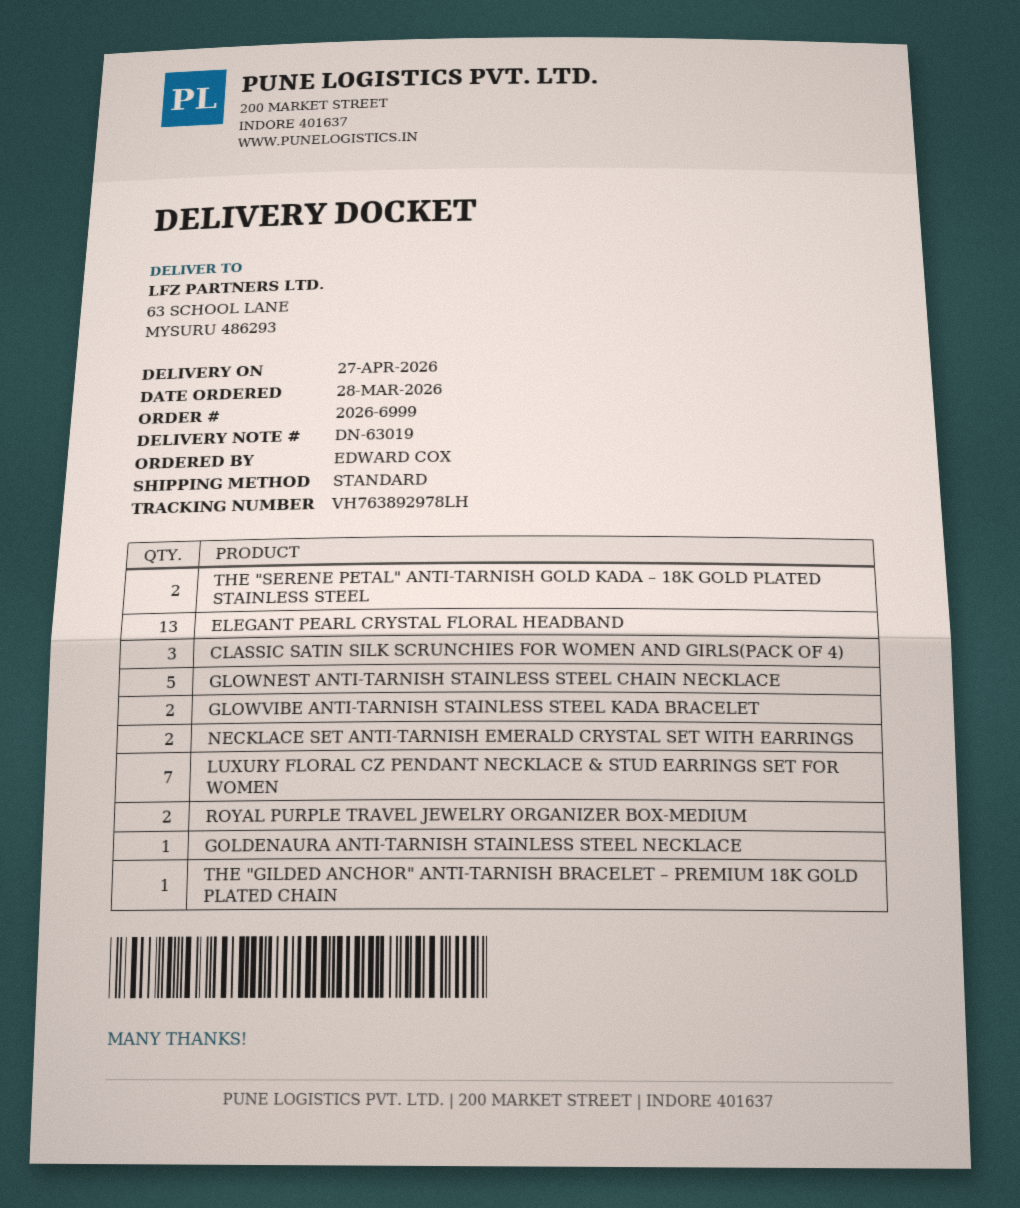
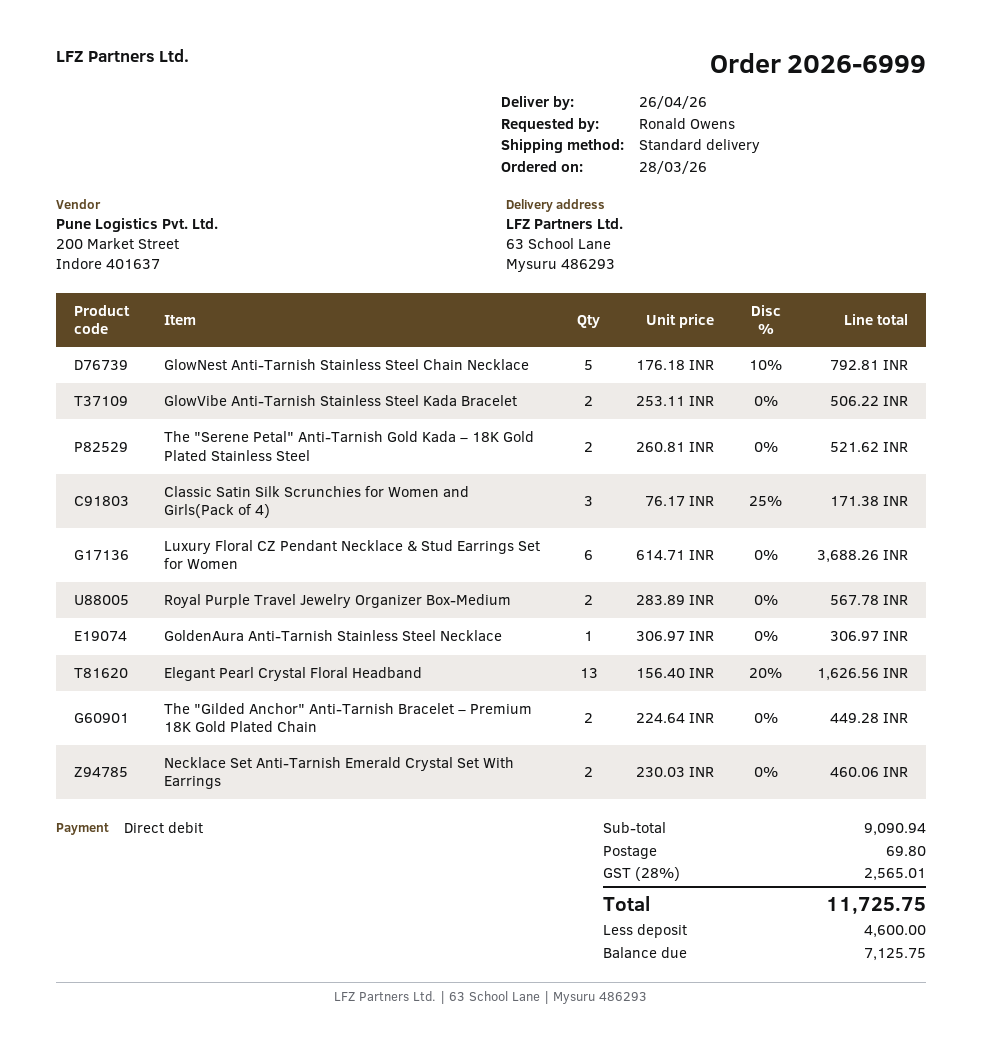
delivery date: 2026-04-27 -> 2026-04-26
ordered by: EDWARD COX -> Ronald Owens
LUXURY FLORAL CZ PENDANT NECKLACE & STUD EARRINGS SET FOR WOMEN: 7 -> 6
THE "GILDED ANCHOR" ANTI-TARNISH BRACELET – PREMIUM 18K GOLD PLATED CHAIN: 1 -> 2

